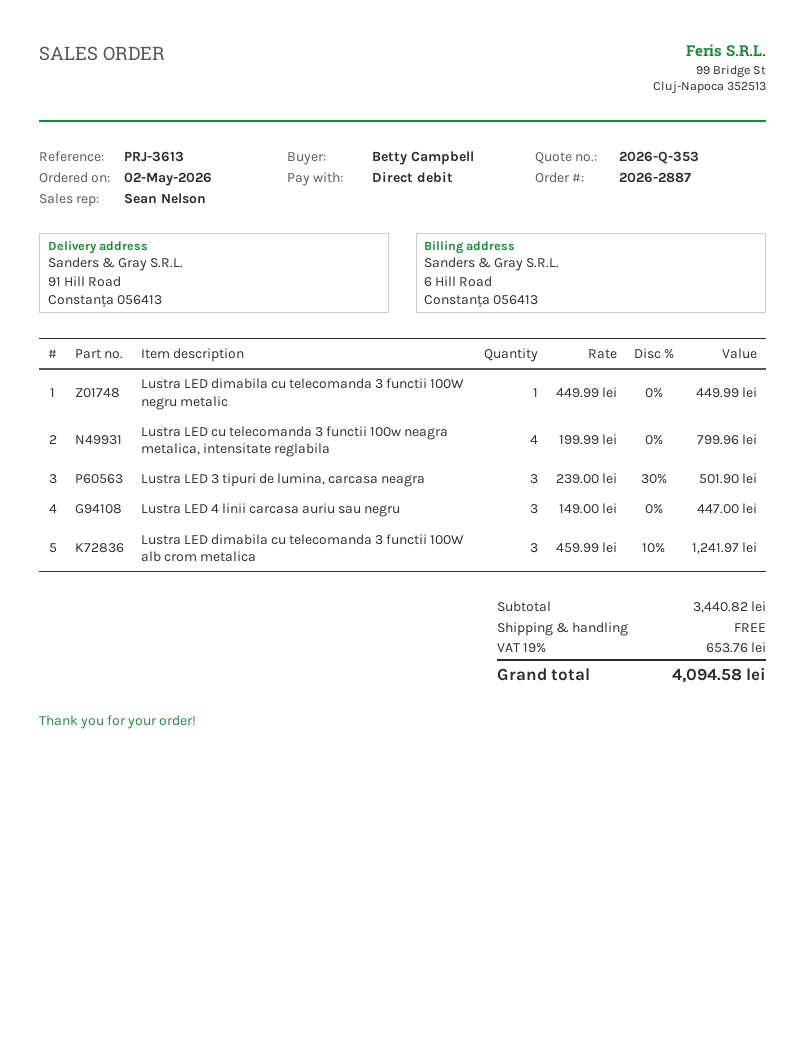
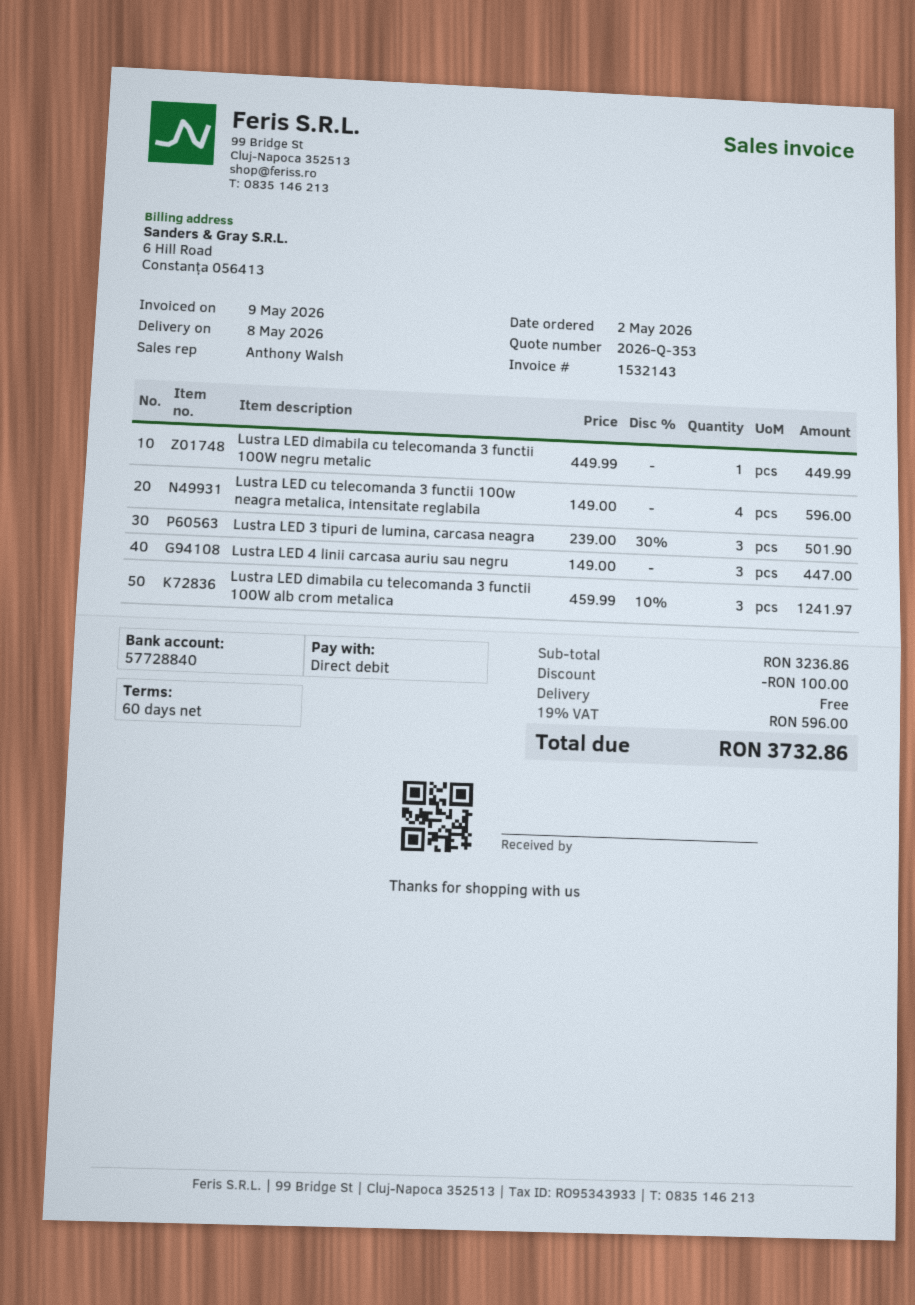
sales rep: Sean Nelson -> Anthony Walsh
Lustra LED cu telecomanda 3 functii 100w neagra metalica, intensitate reglabila: 4 x 199.99 = 799.96 -> 4 x 149.00 = 596.00
subtotal: 3440.82 -> 3236.86
discount: none -> 100.00
tax: 19% = 653.76 -> 19% = 596.00
total: 4094.58 -> 3732.86

